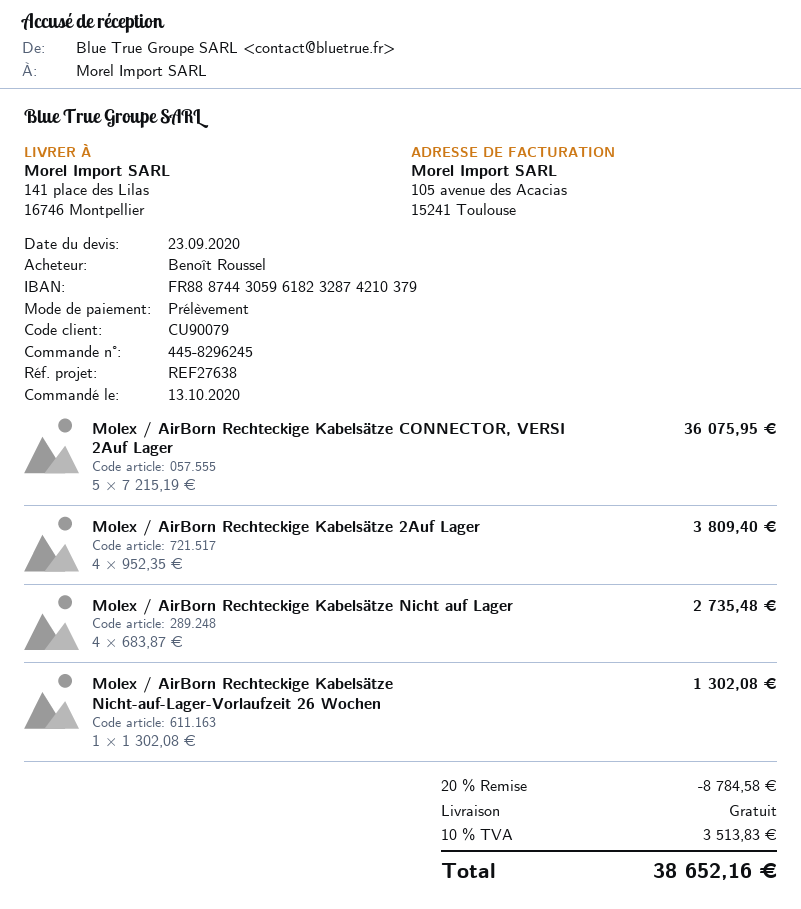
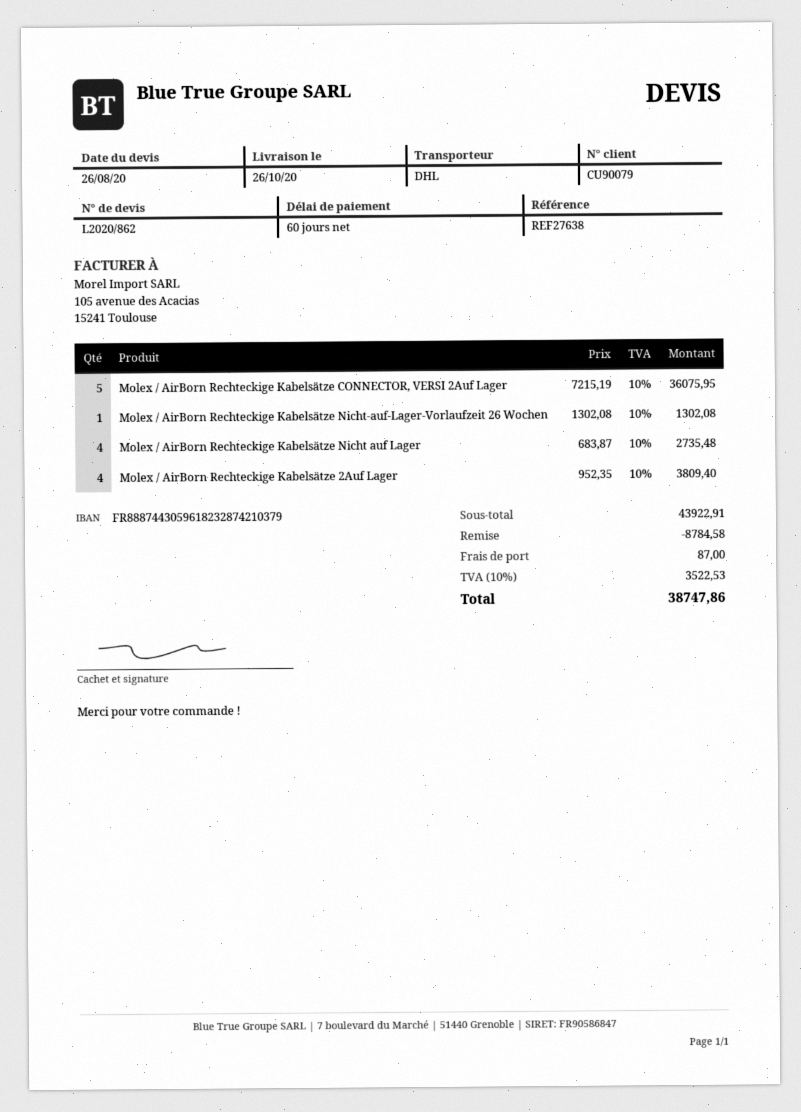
quote date: 2020-09-23 -> 2020-08-26
shipping: 0.00 -> 87.00
tax: 10% = 3513.83 -> 10% = 3522.53
total: 38652.16 -> 38747.86

